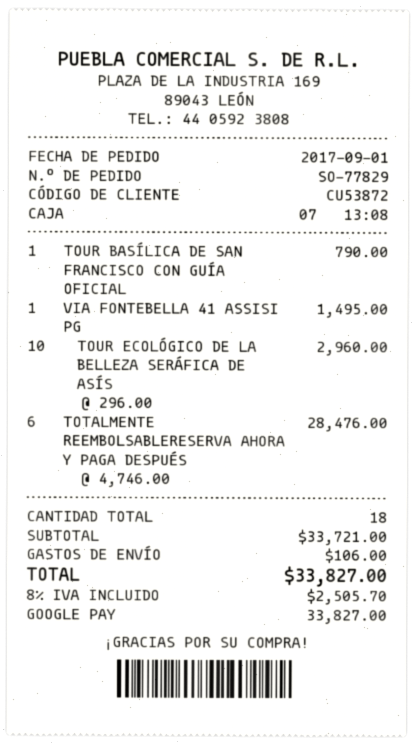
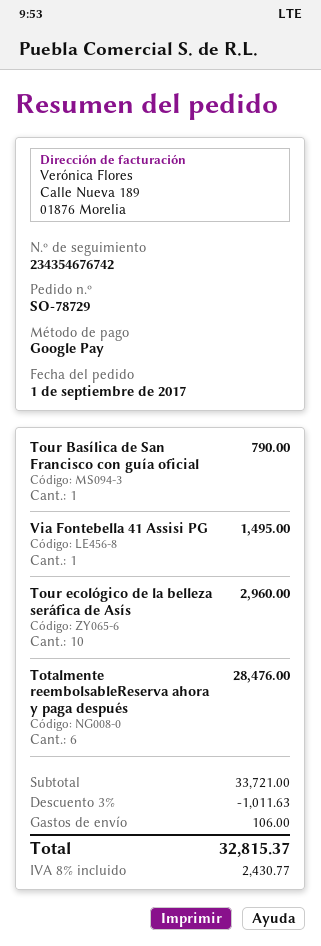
order number: SO-77829 -> SO-78729
discount: none -> 3% = 1011.63
tax: 8% = 2505.70 -> 8% = 2430.77
total: 33827.00 -> 32815.37

